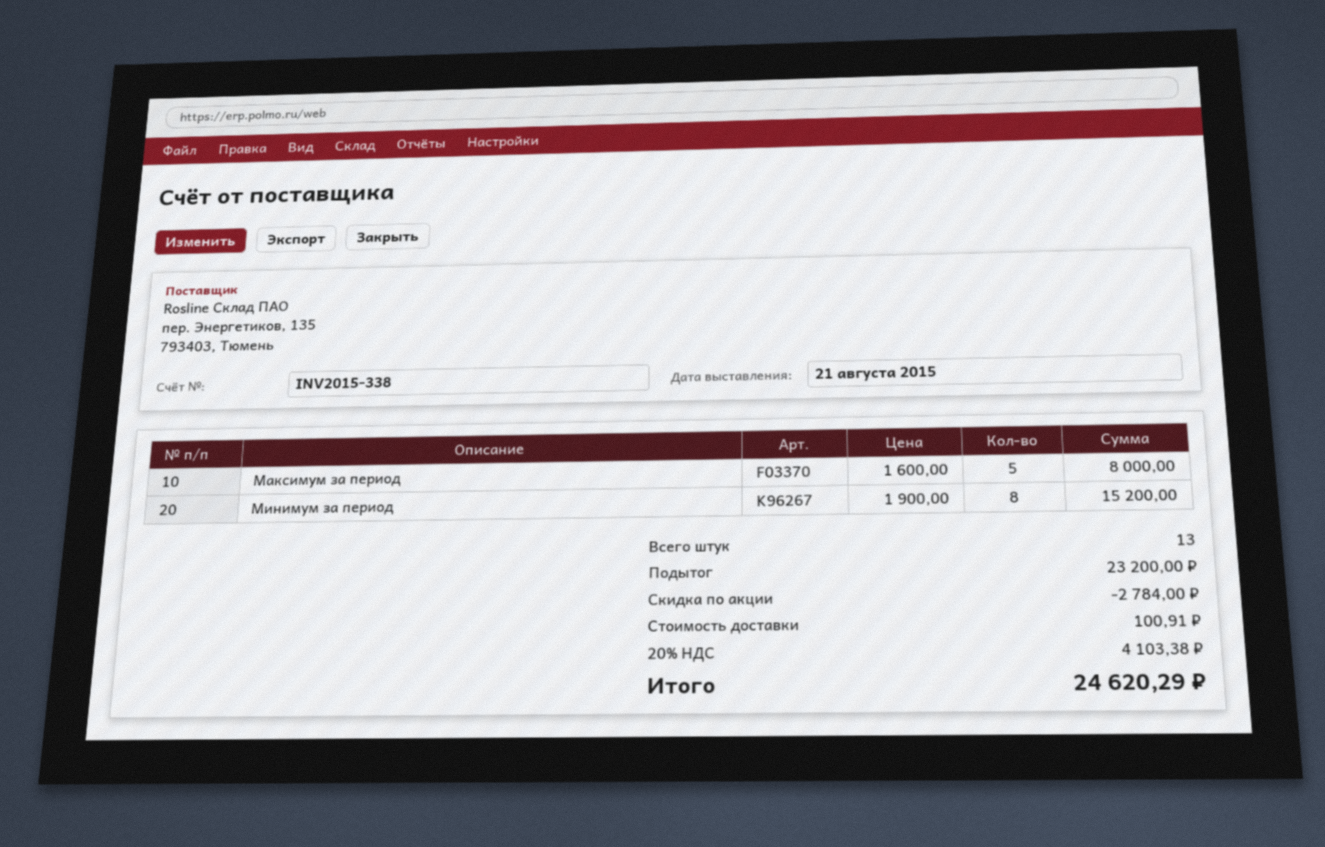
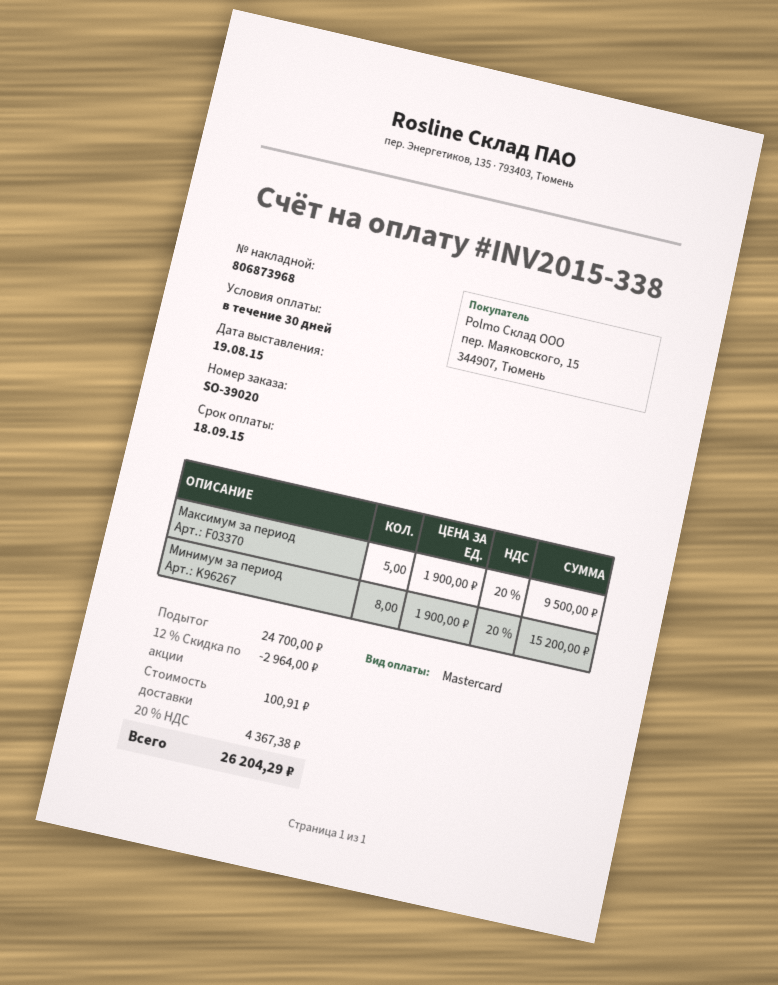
invoice date: 2015-08-21 -> 2015-08-19
Максимум за период: 5 x 1600.00 = 8000.00 -> 5 x 1900.00 = 9500.00
subtotal: 23200.00 -> 24700.00
discount: 2784.00 -> 2964.00
tax: 20% = 4103.38 -> 20% = 4367.38
total: 24620.29 -> 26204.29

